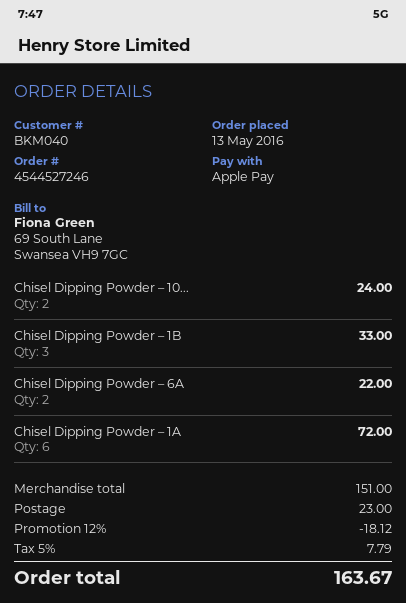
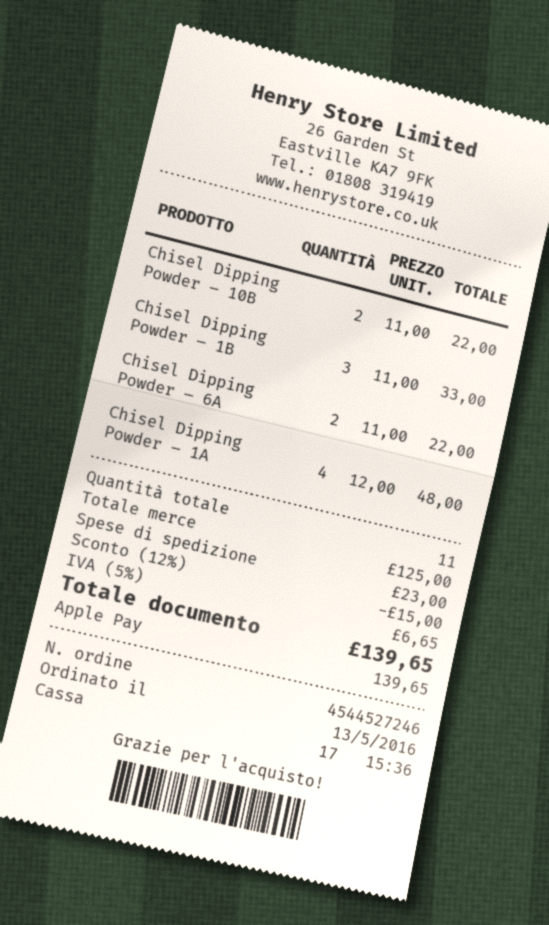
Chisel Dipping Powder – 10...: 2 for 24.00 -> 2 for 22.00
Chisel Dipping Powder – 1A: 6 for 72.00 -> 4 for 48.00
subtotal: 151.00 -> 125.00
discount: 12% = 18.12 -> 12% = 15.00
tax: 5% = 7.79 -> 5% = 6.65
total: 163.67 -> 139.65

